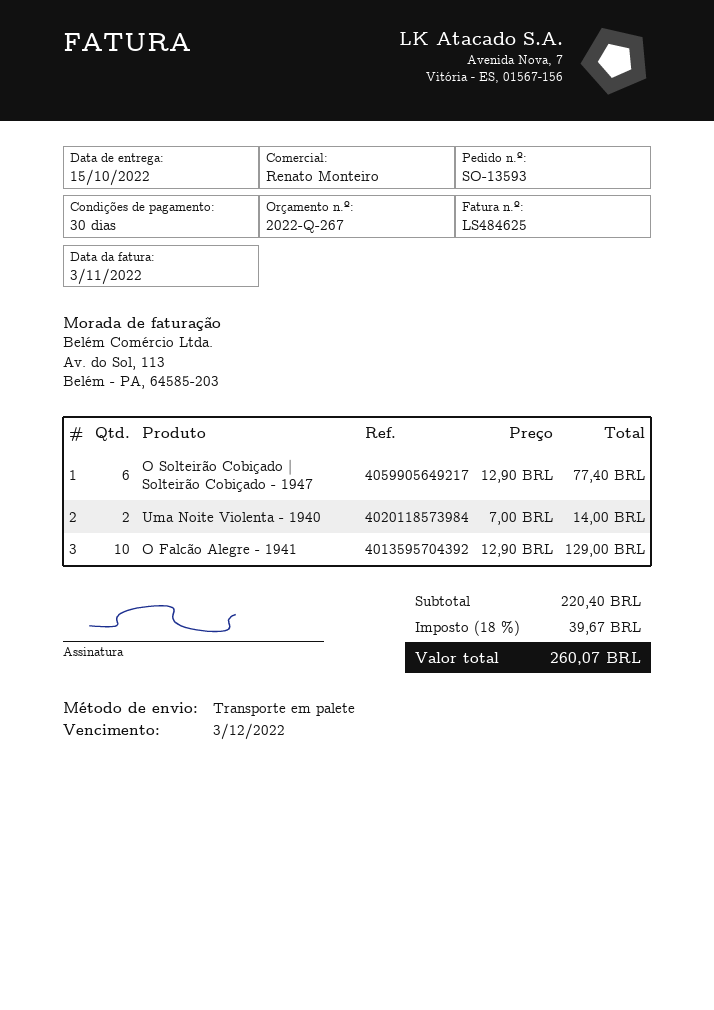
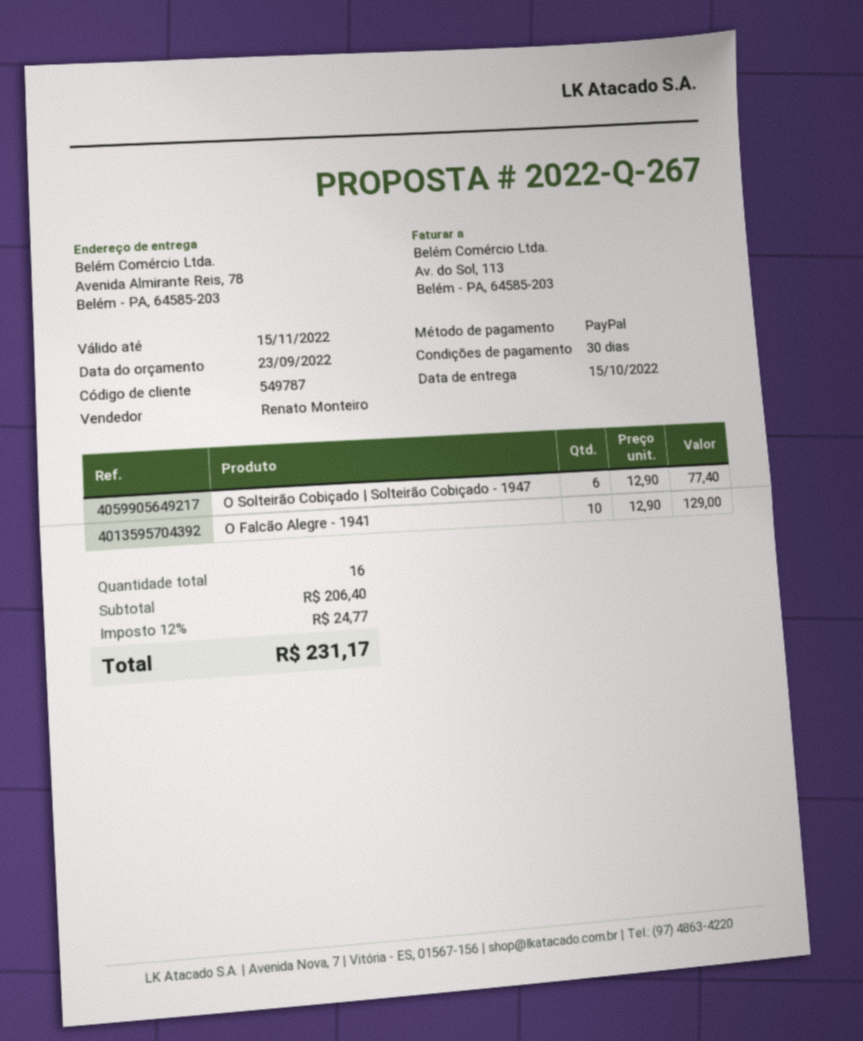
Uma Noite Violenta - 1940: 2 x 7.00 = 14.00 -> none
subtotal: 220.40 -> 206.40
tax: 18% = 39.67 -> 12% = 24.77
total: 260.07 -> 231.17

